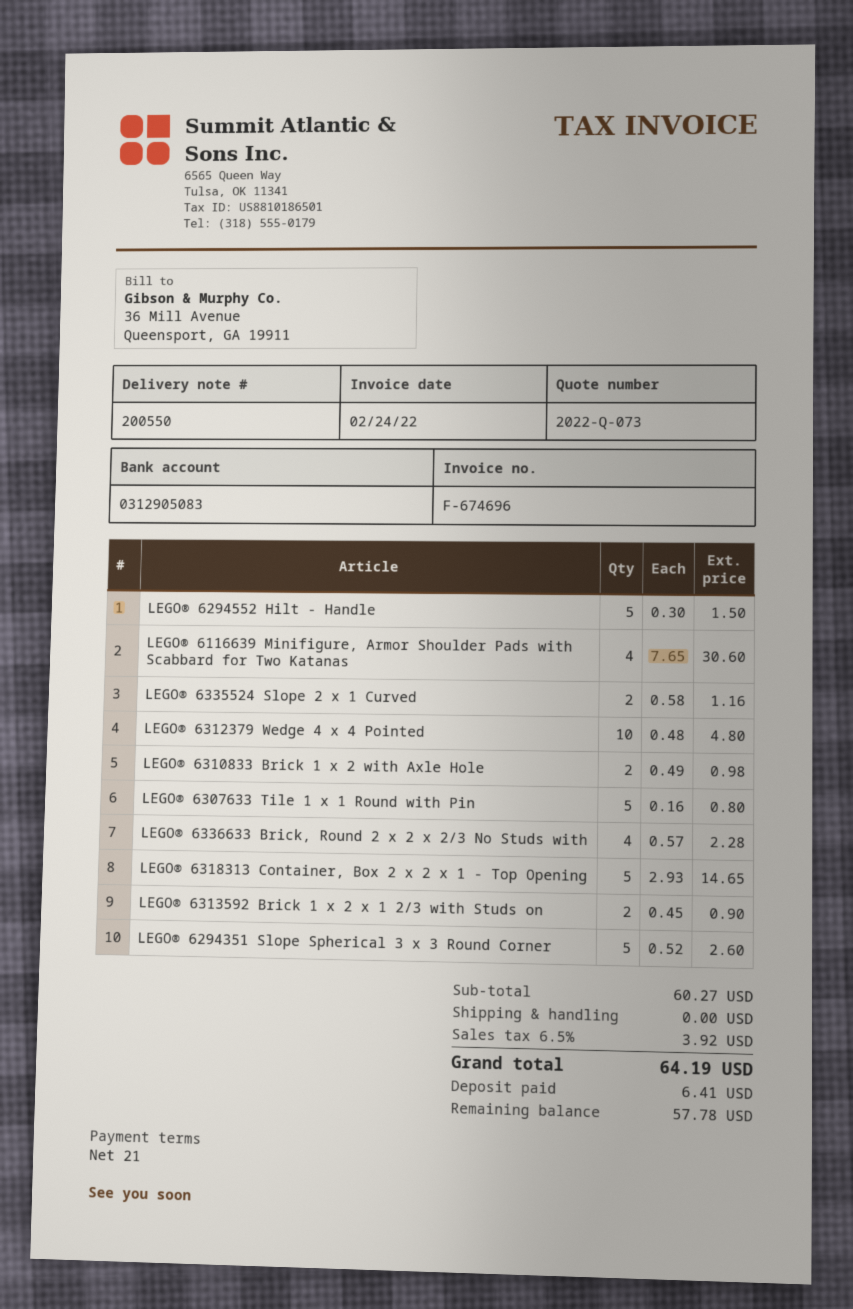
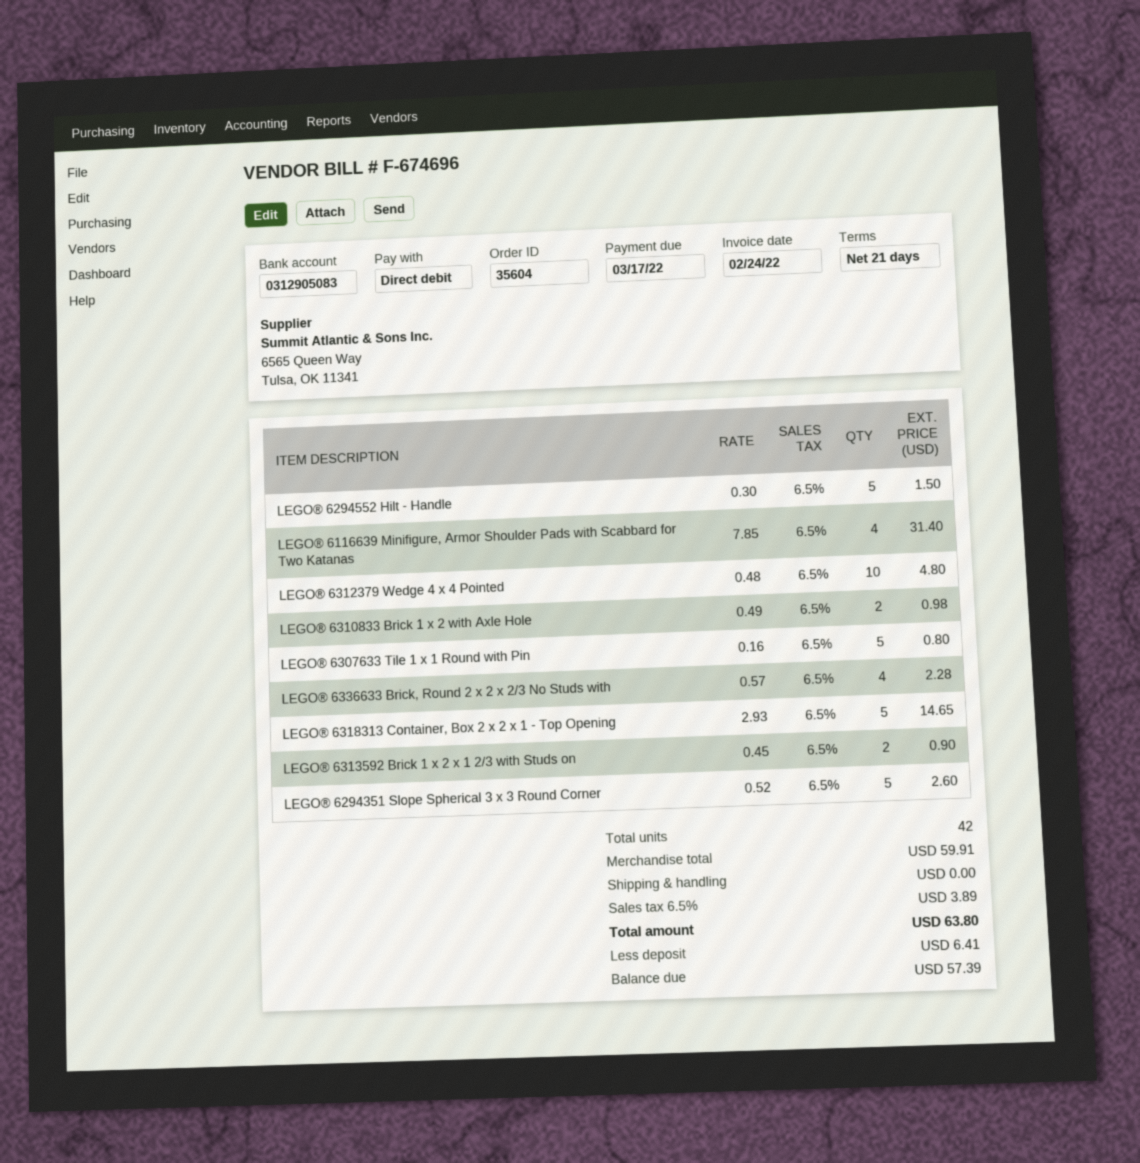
LEGO® 6116639 Minifigure, Armor Shoulder Pads with Scabbard for Two Katanas: 4 x 7.65 = 30.60 -> 4 x 7.85 = 31.40
LEGO® 6335524 Slope 2 x 1 Curved: 2 x 0.58 = 1.16 -> none
subtotal: 60.27 -> 59.91
tax: 6.5% = 3.92 -> 6.5% = 3.89
total: 64.19 -> 63.80
balance: 57.78 -> 57.39

